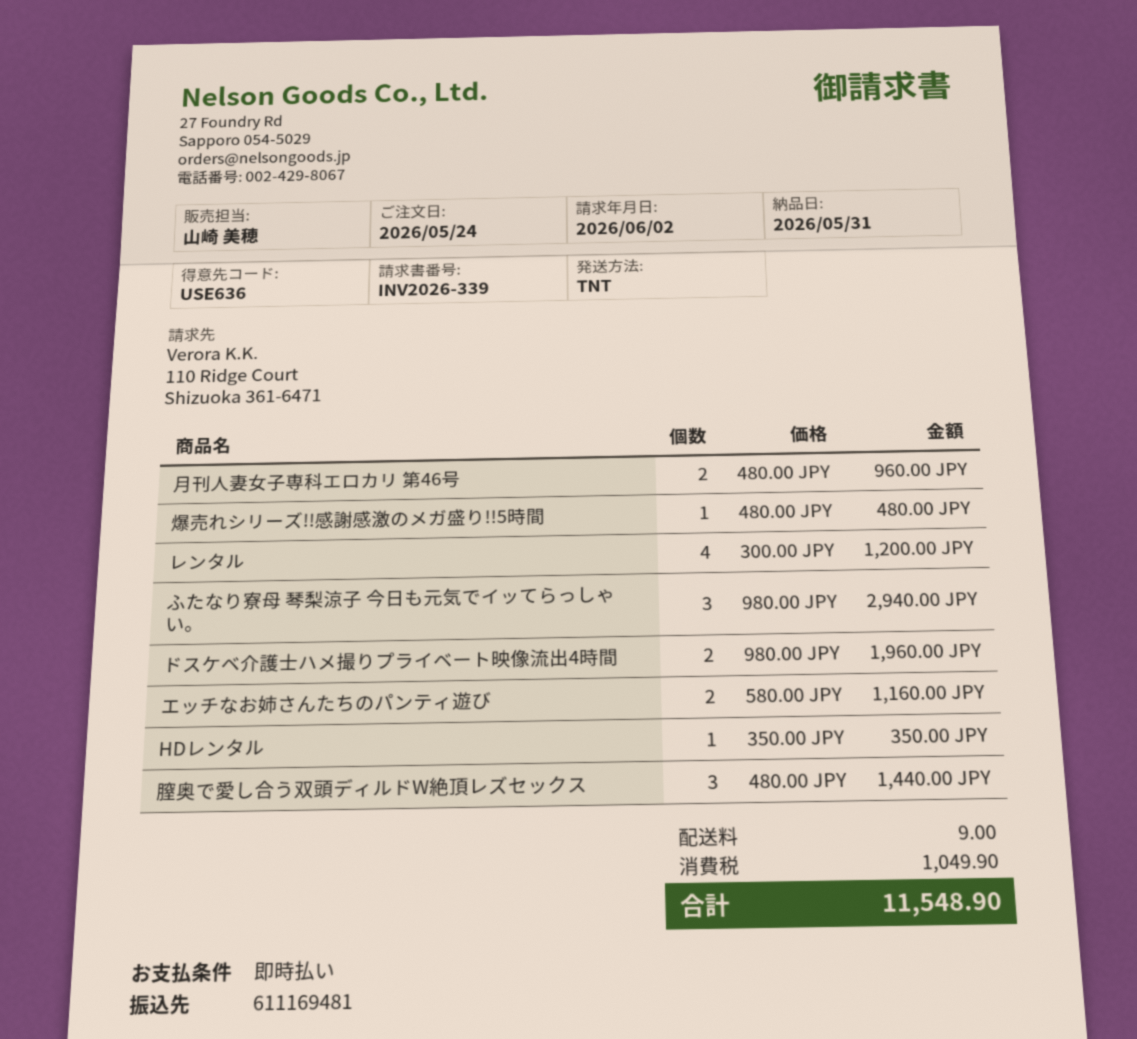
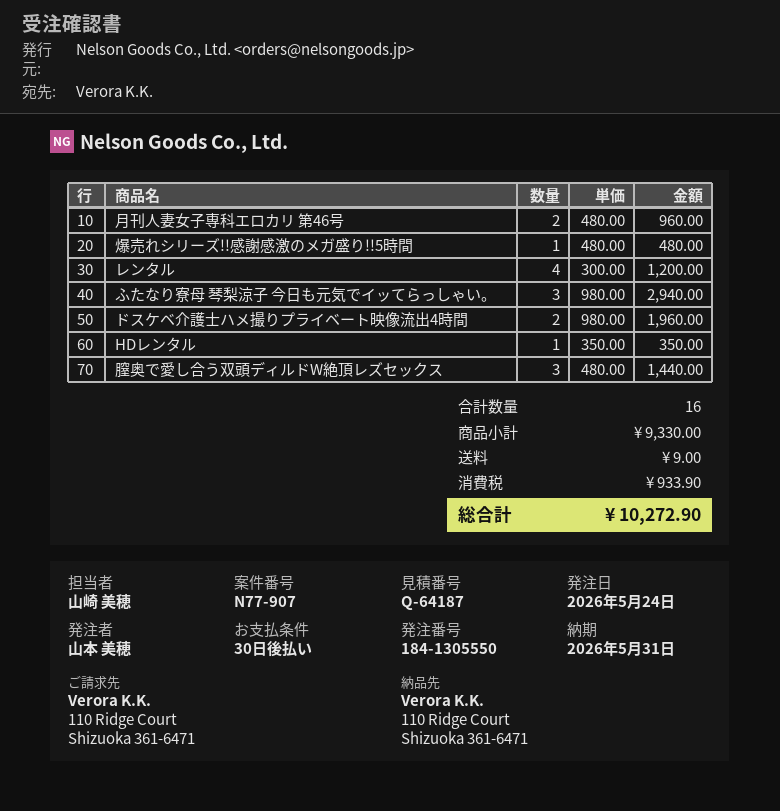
payment terms: on receipt -> 30 days
エッチなお姉さんたちのパンティ遊び: 2 x 580.00 = 1160.00 -> none
tax: 1049.90 -> 933.90
total: 11548.90 -> 10272.90

